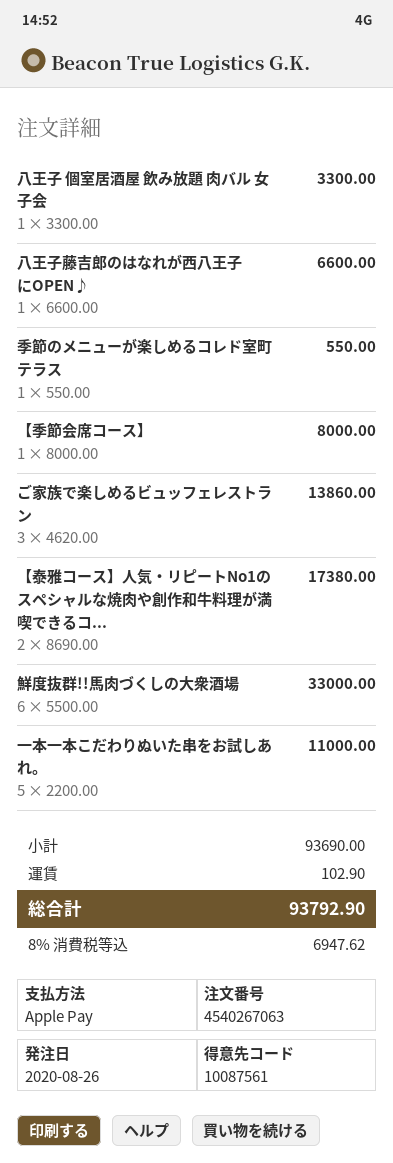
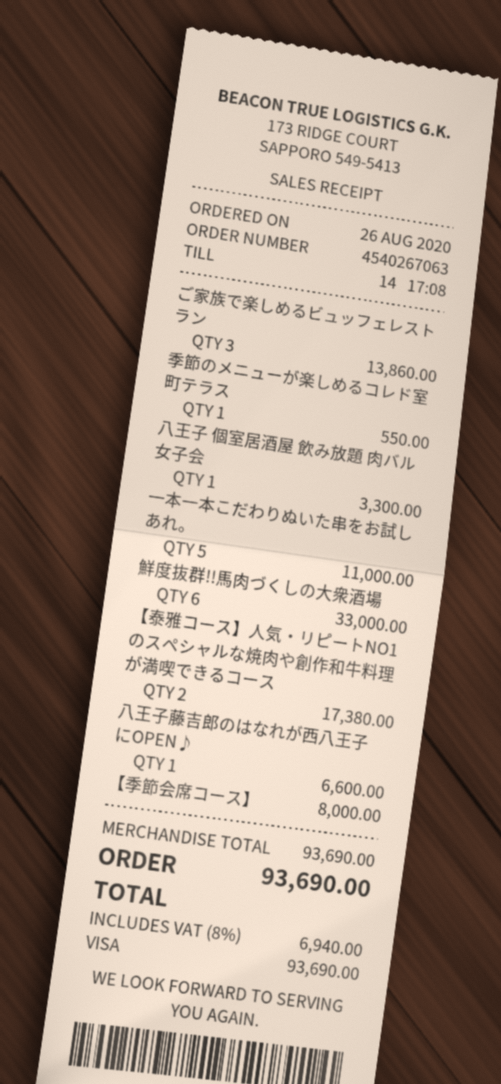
payment method: Apple Pay -> Visa
shipping: 102.90 -> none
tax: 8% = 6947.62 -> 8% = 6940.00
total: 93792.90 -> 93690.00

